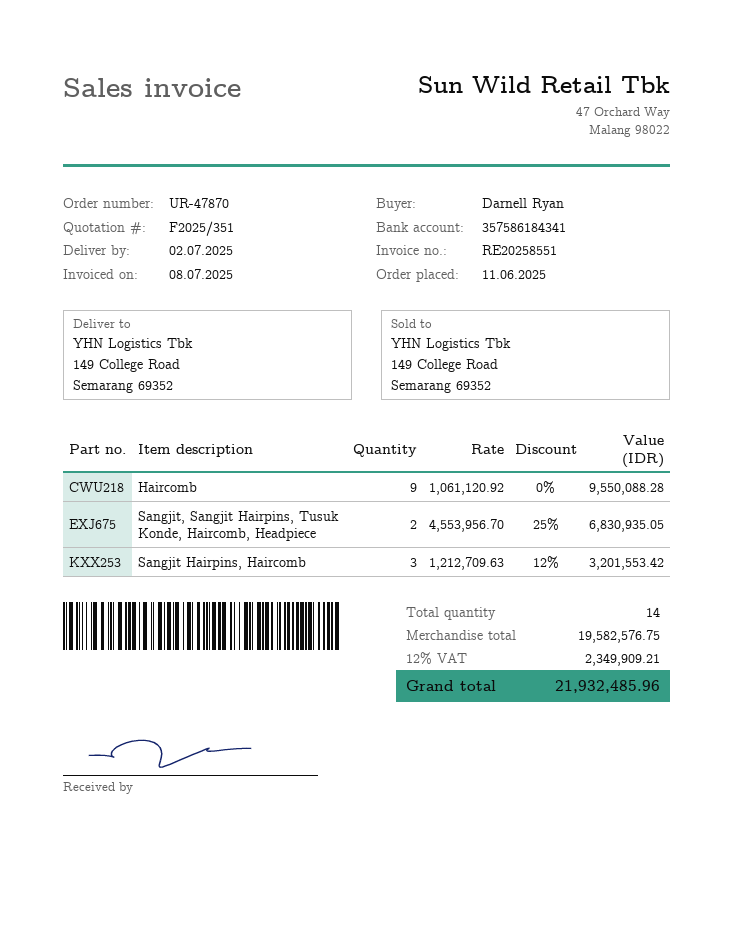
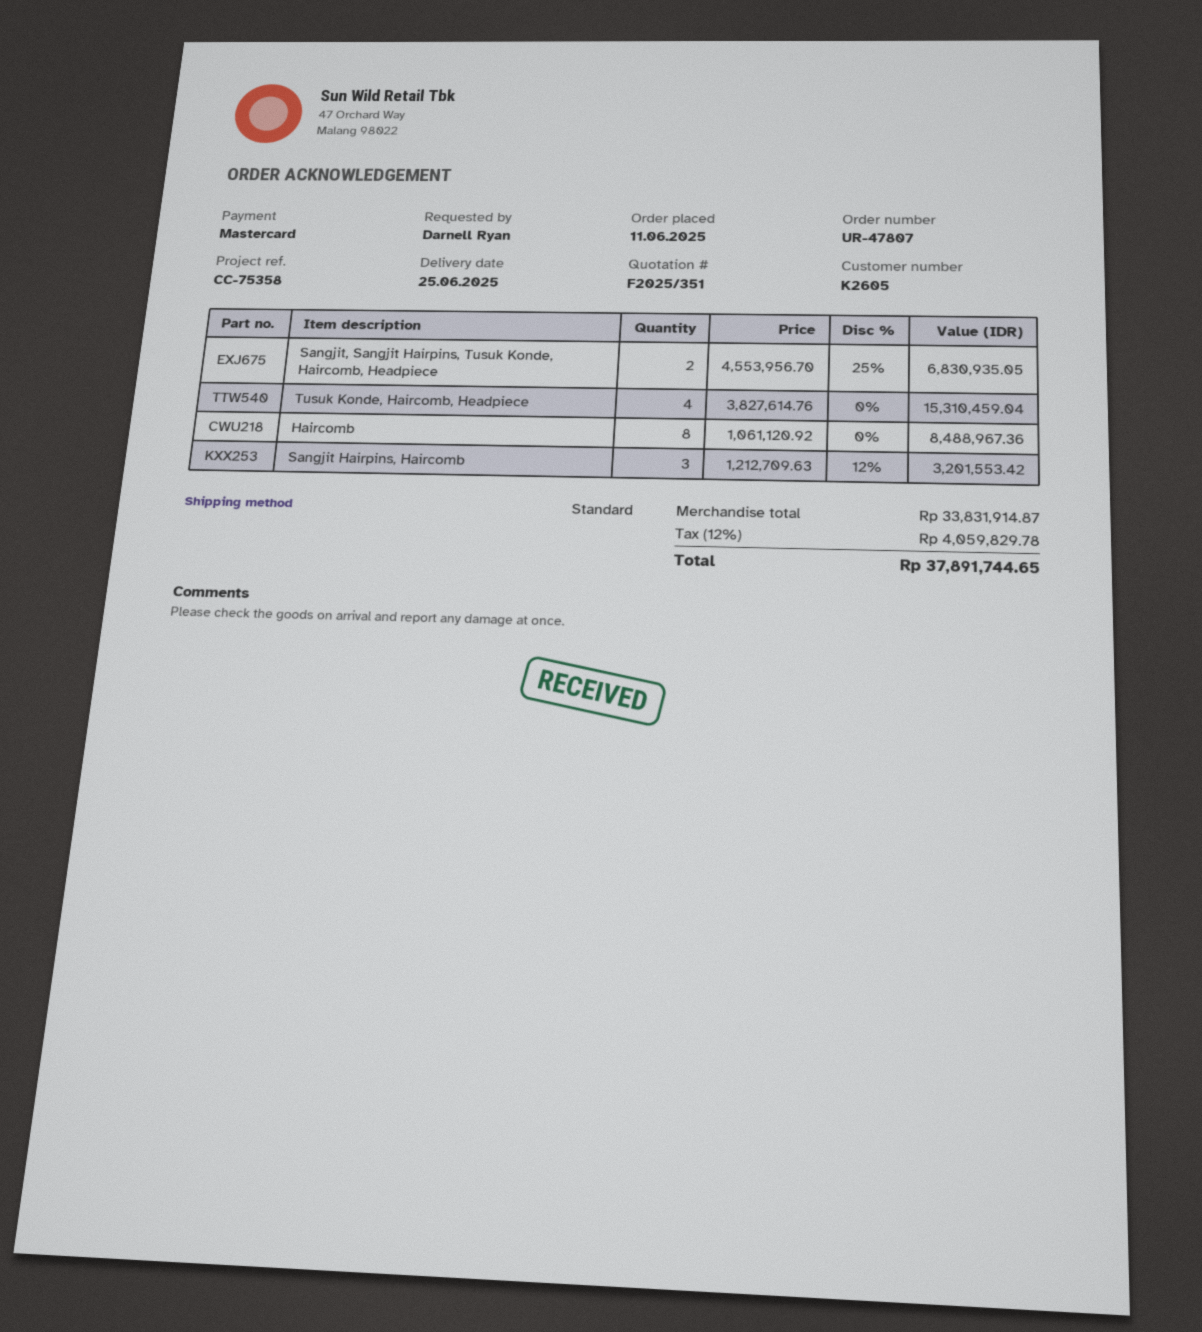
order number: UR-47870 -> UR-47807
delivery date: 2025-07-02 -> 2025-06-25
Haircomb: 9 x 1061120.92 = 9550088.28 -> 8 x 1061120.92 = 8488967.36
Tusuk Konde, Haircomb, Headpiece: none -> 4 x 3827614.76 = 15310459.04
subtotal: 19582576.75 -> 33831914.87
tax: 12% = 2349909.21 -> 12% = 4059829.78
total: 21932485.96 -> 37891744.65

